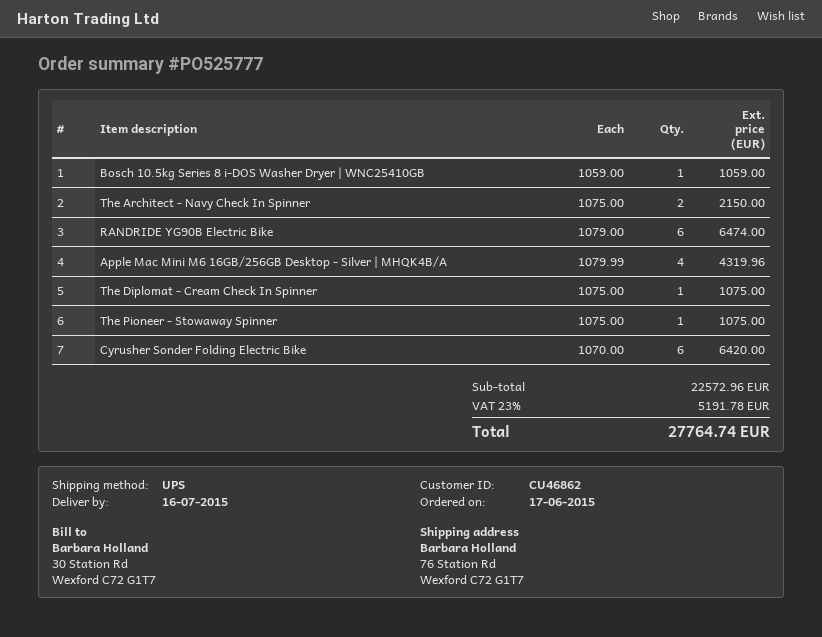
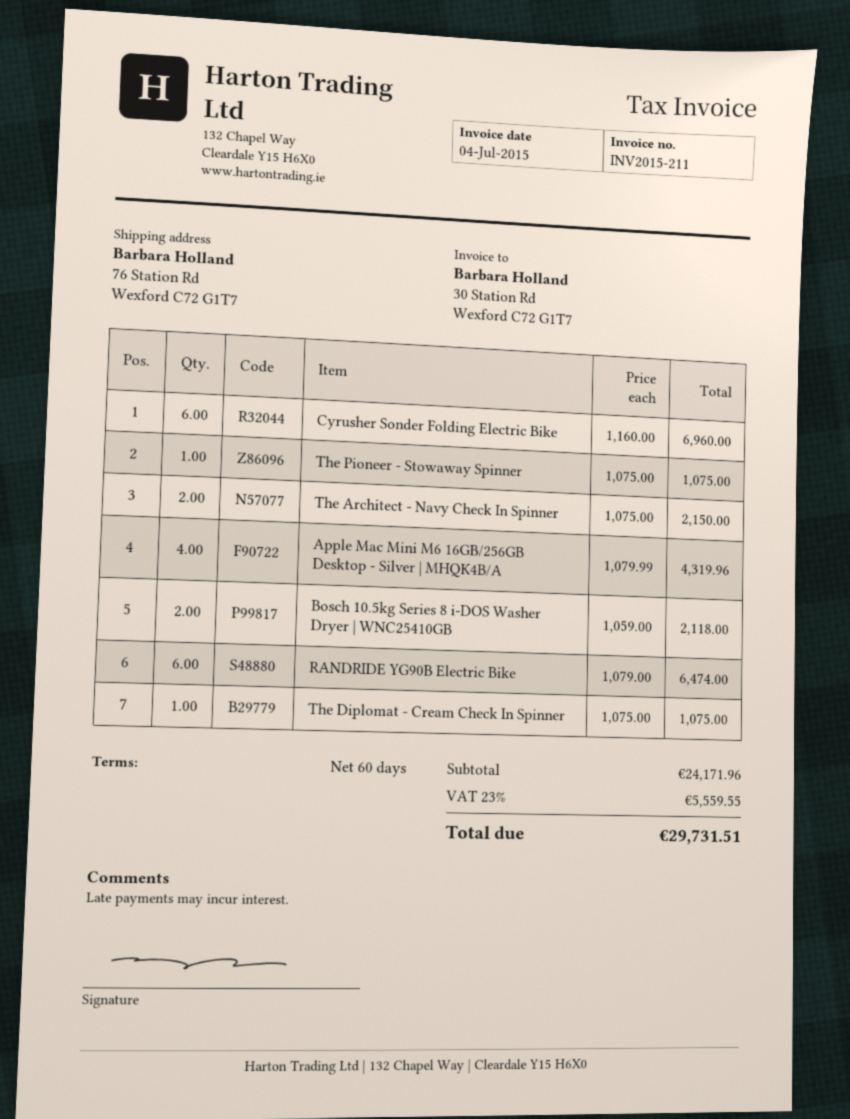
Bosch 10.5kg Series 8 i-DOS Washer Dryer | WNC25410GB: 1 x 1059.00 = 1059.00 -> 2 x 1059.00 = 2118.00
Cyrusher Sonder Folding Electric Bike: 6 x 1070.00 = 6420.00 -> 6 x 1160.00 = 6960.00
subtotal: 22572.96 -> 24171.96
tax: 23% = 5191.78 -> 23% = 5559.55
total: 27764.74 -> 29731.51

